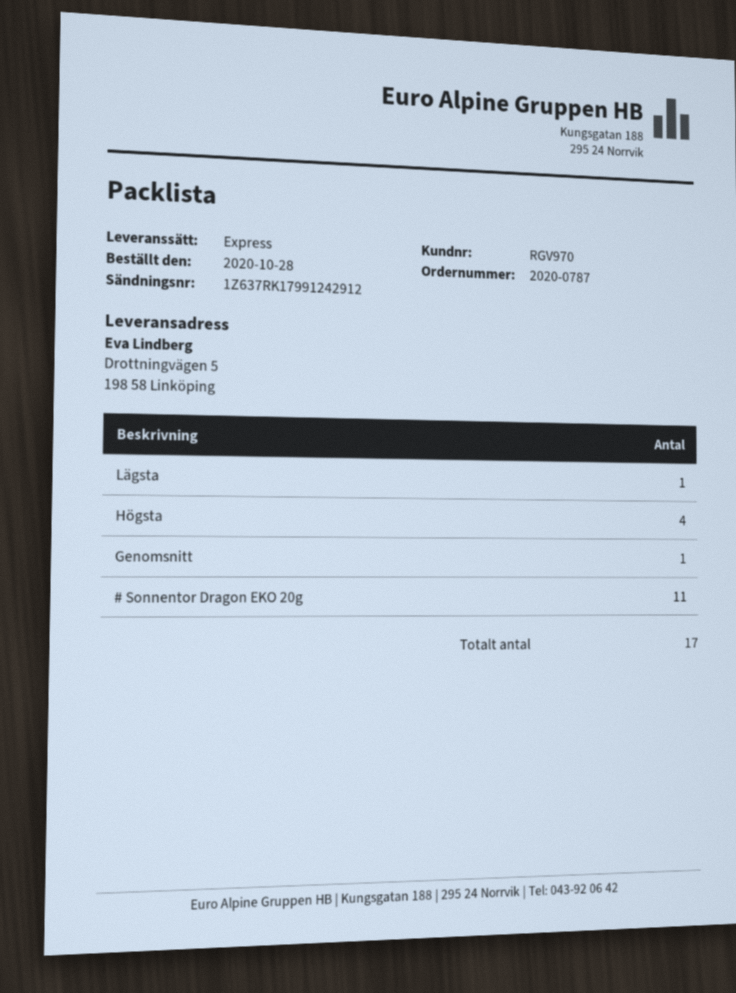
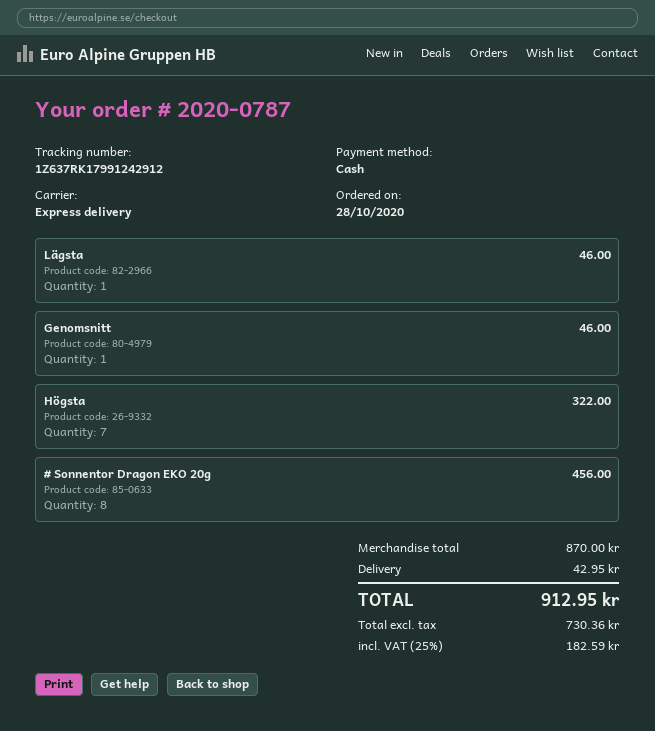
Högsta: 4 -> 7
# Sonnentor Dragon EKO 20g: 11 -> 8

